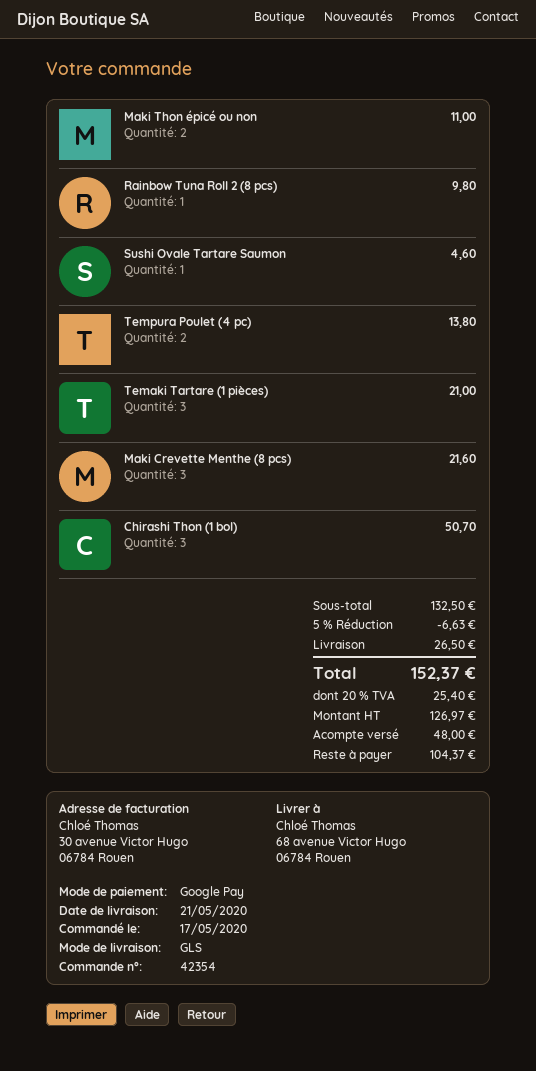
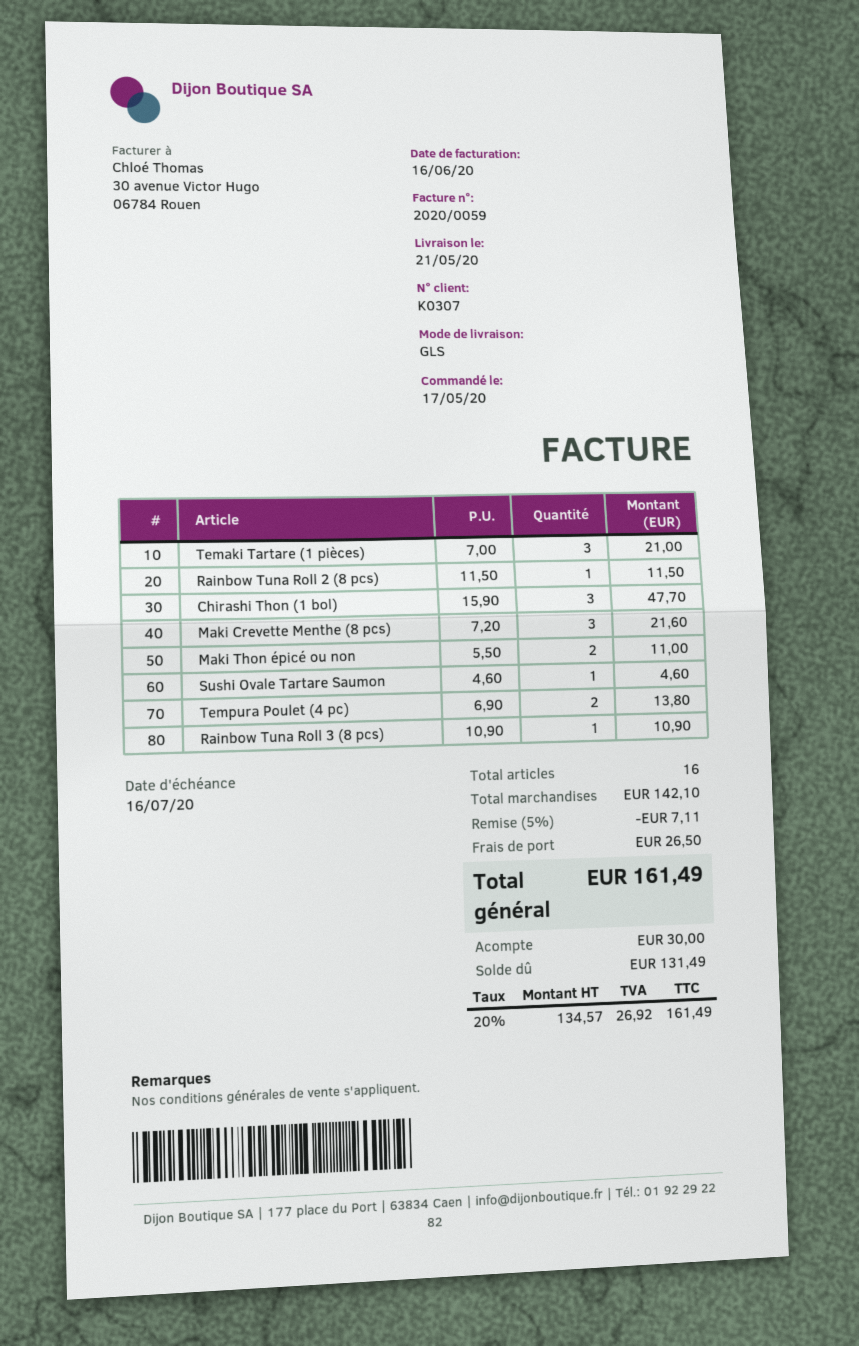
Rainbow Tuna Roll 2 (8 pcs): 1 for 9.80 -> 1 for 11.50
Chirashi Thon (1 bol): 3 for 50.70 -> 3 for 47.70
Rainbow Tuna Roll 3 (8 pcs): none -> 1 for 10.90
subtotal: 132.50 -> 142.10
discount: 5% = 6.63 -> 5% = 7.11
net: 126.97 -> 134.57
tax: 20% = 25.40 -> 20% = 26.92
total: 152.37 -> 161.49
deposit: 48.00 -> 30.00
balance: 104.37 -> 131.49

